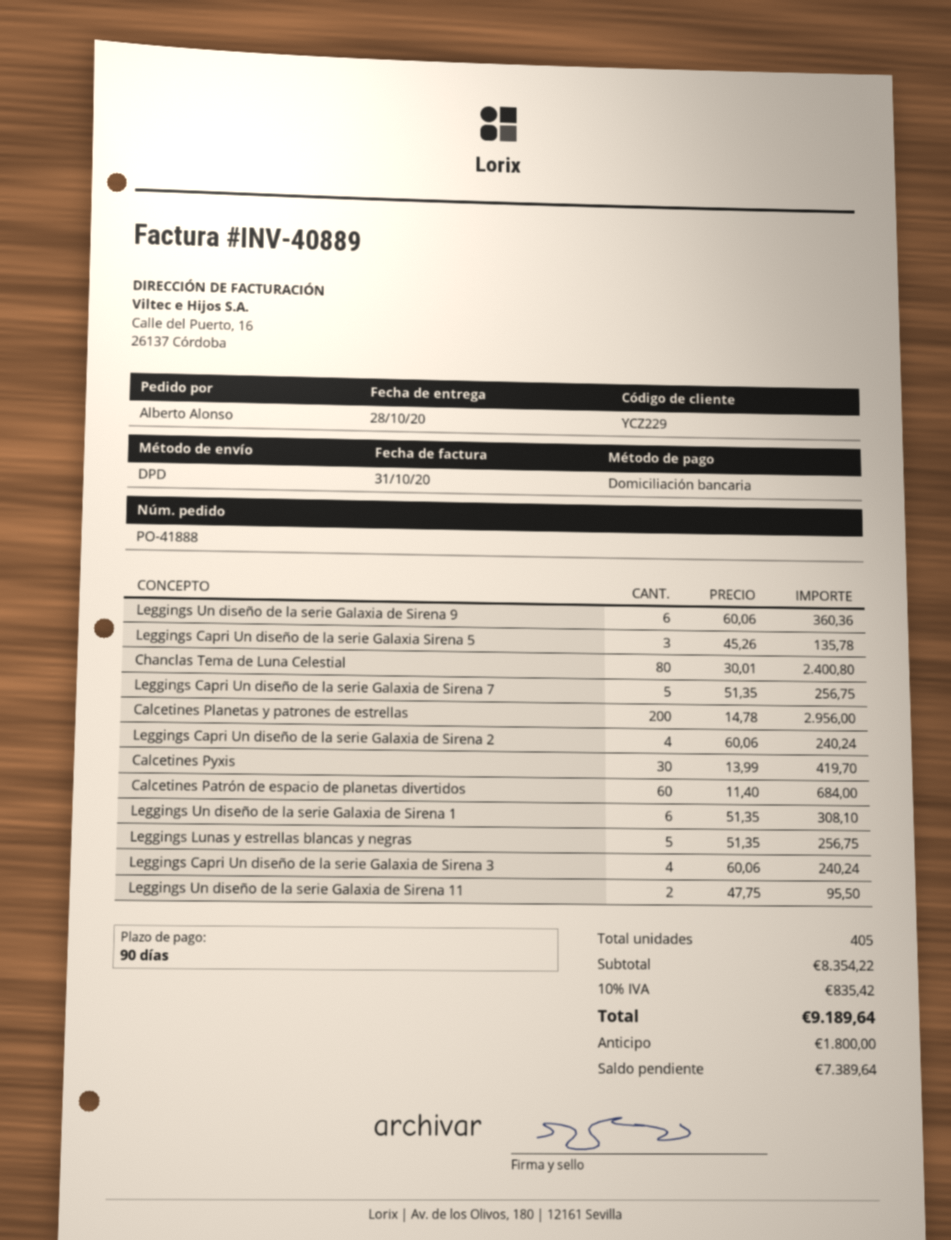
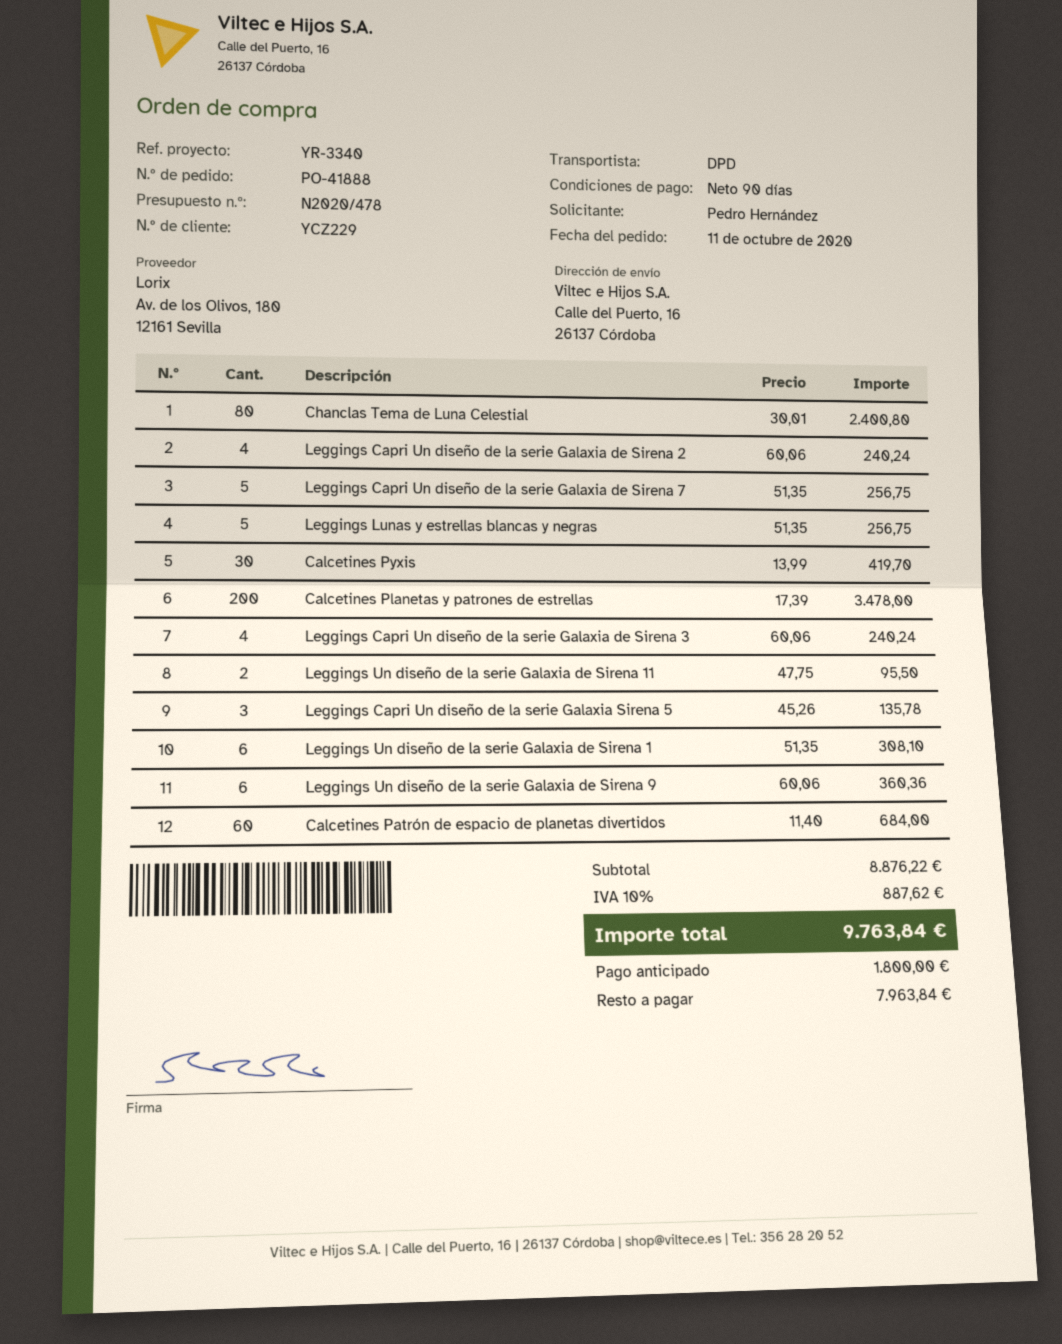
ordered by: Alberto Alonso -> Pedro Hernández
Calcetines Planetas y patrones de estrellas: 200 x 14.78 = 2956.00 -> 200 x 17.39 = 3478.00
subtotal: 8354.22 -> 8876.22
tax: 10% = 835.42 -> 10% = 887.62
total: 9189.64 -> 9763.84
balance: 7389.64 -> 7963.84

